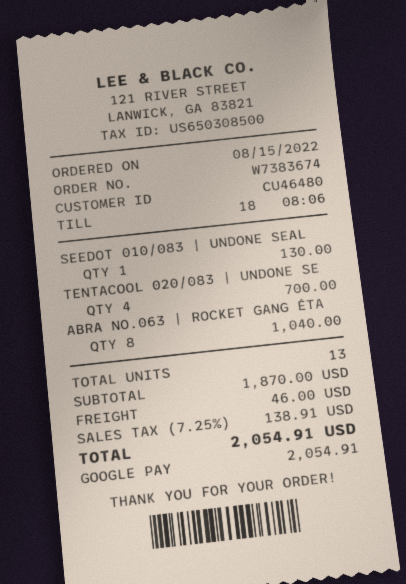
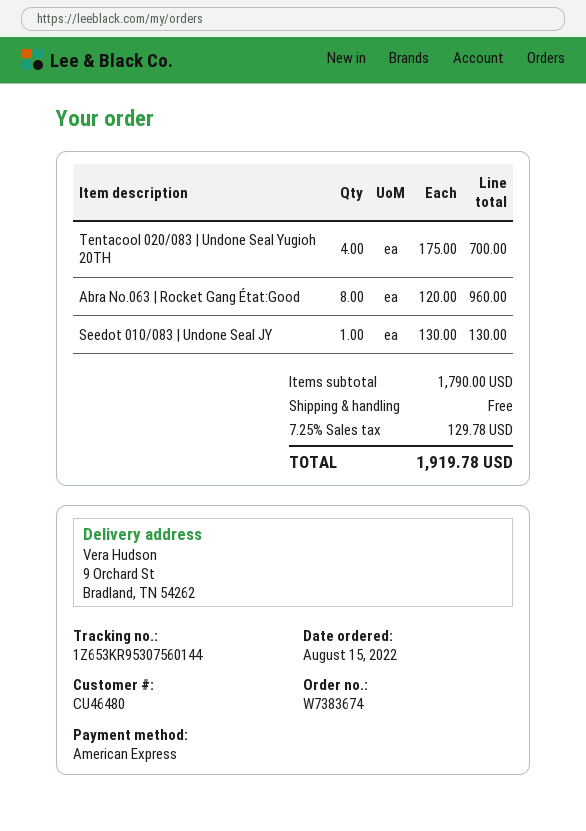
payment method: Google Pay -> American Express
ABRA NO.063 | ROCKET GANG ÉTA: 8 for 1040.00 -> 8 for 960.00
subtotal: 1870.00 -> 1790.00
shipping: 46.00 -> 0.00
tax: 7.25% = 138.91 -> 7.25% = 129.78
total: 2054.91 -> 1919.78

